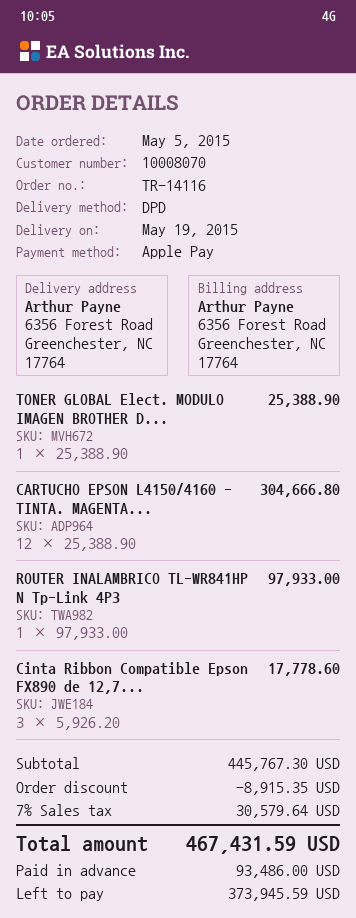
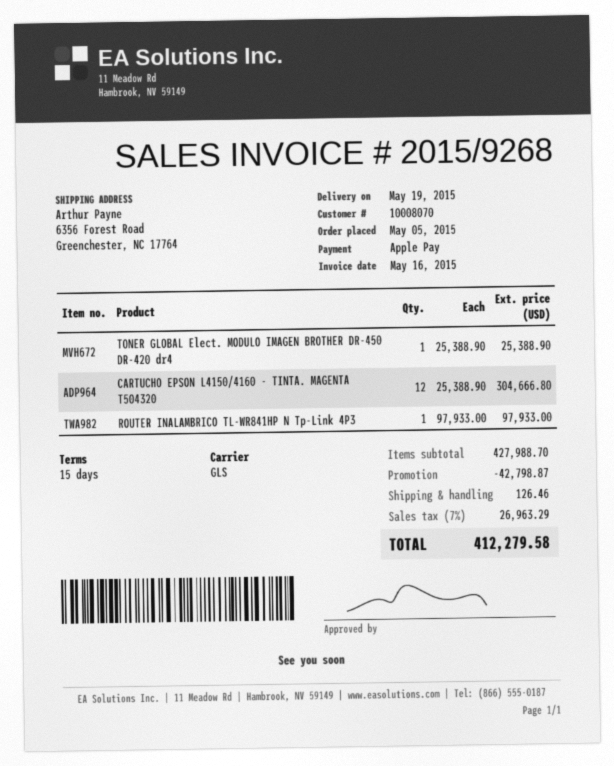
shipping method: DPD -> GLS
Cinta Ribbon Compatible Epson FX890 de 12,7...: 3 x 5926.20 = 17778.60 -> none
subtotal: 445767.30 -> 427988.70
discount: 8915.35 -> 42798.87
shipping: none -> 126.46
tax: 7% = 30579.64 -> 7% = 26963.29
total: 467431.59 -> 412279.58

